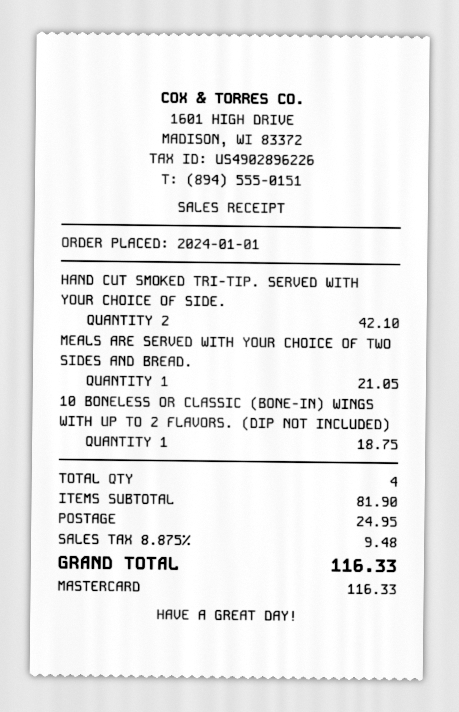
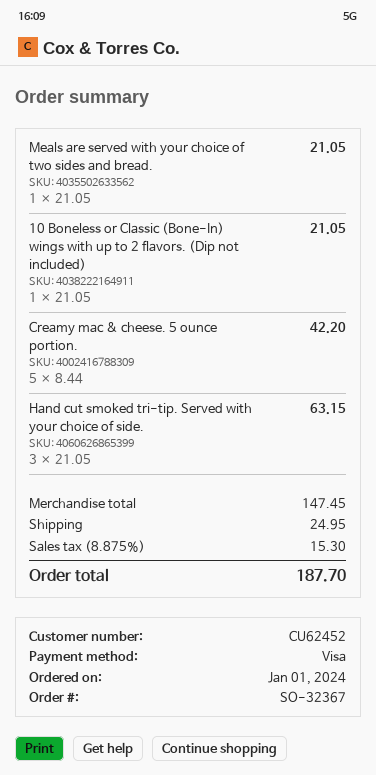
payment method: Mastercard -> Visa
HAND CUT SMOKED TRI-TIP. SERVED WITH YOUR CHOICE OF SIDE.: 2 for 42.10 -> 3 for 63.15
10 BONELESS OR CLASSIC (BONE-IN) WINGS WITH UP TO 2 FLAVORS. (DIP NOT INCLUDED): 1 for 18.75 -> 1 for 21.05
Creamy mac & cheese. 5 ounce portion.: none -> 5 for 42.20
subtotal: 81.90 -> 147.45
tax: 8.875% = 9.48 -> 8.875% = 15.30
total: 116.33 -> 187.70

